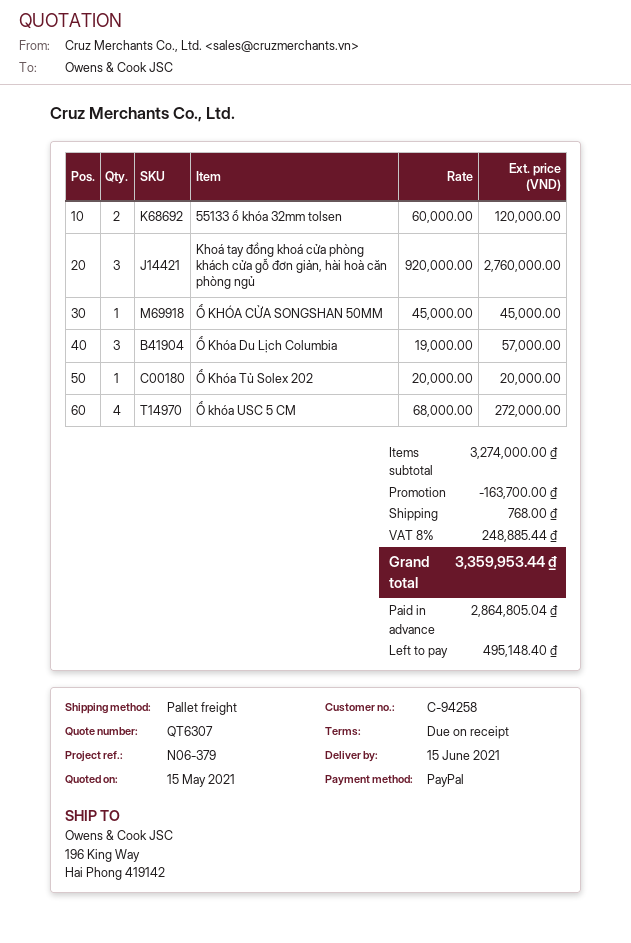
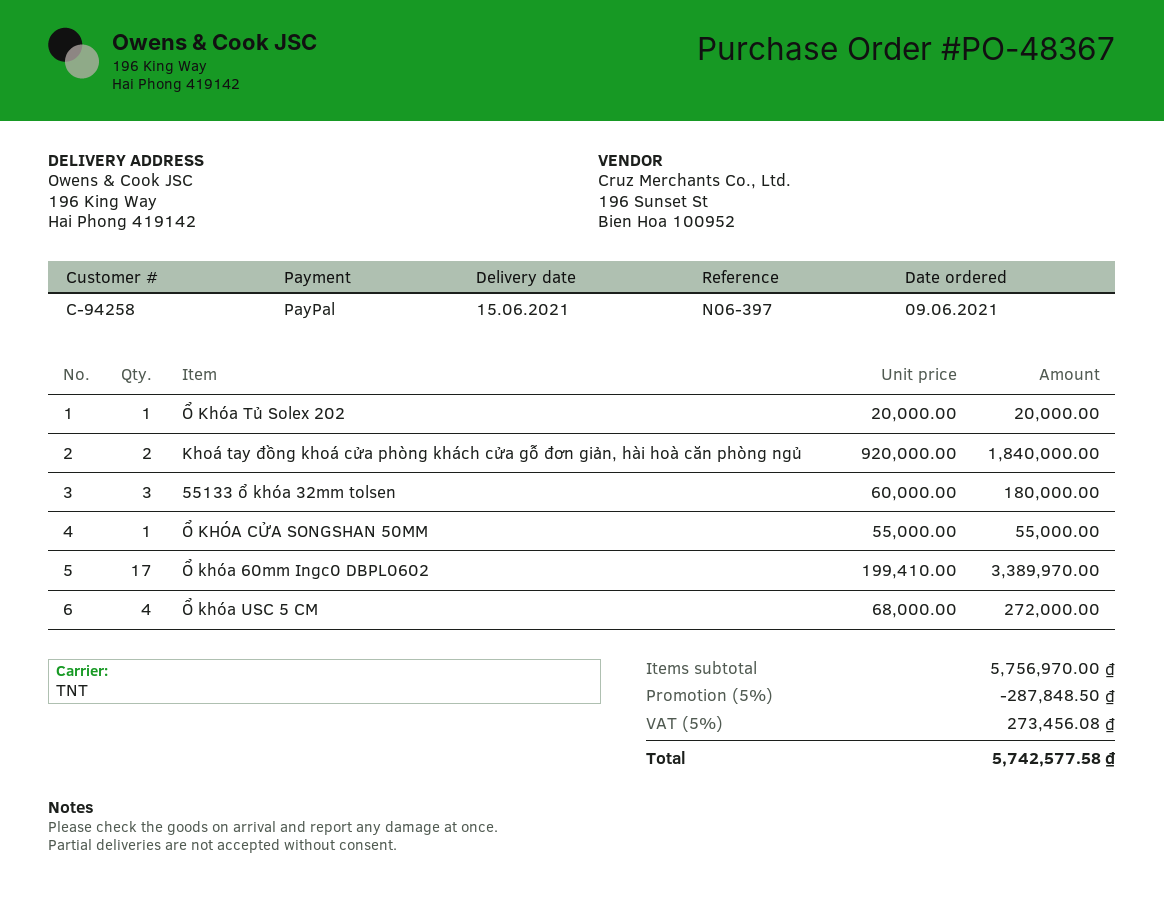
reference: N06-379 -> N06-397
shipping method: pallet freight -> TNT
55133 ổ khóa 32mm tolsen: 2 x 60000.00 = 120000.00 -> 3 x 60000.00 = 180000.00
Khoá tay đồng khoá cửa phòng khách cửa gỗ đơn giản, hài hoà căn phòng ngủ: 3 x 920000.00 = 2760000.00 -> 2 x 920000.00 = 1840000.00
Ổ KHÓA CỬA SONGSHAN 50MM: 1 x 45000.00 = 45000.00 -> 1 x 55000.00 = 55000.00
Ổ Khóa Du Lịch Columbia: 3 x 19000.00 = 57000.00 -> none
Ổ khóa 60mm Ingc0 DBPL0602: none -> 17 x 199410.00 = 3389970.00
subtotal: 3274000.00 -> 5756970.00
discount: 163700.00 -> 287848.50
shipping: 768.00 -> none
tax: 8% = 248885.44 -> 5% = 273456.08
total: 3359953.44 -> 5742577.58

